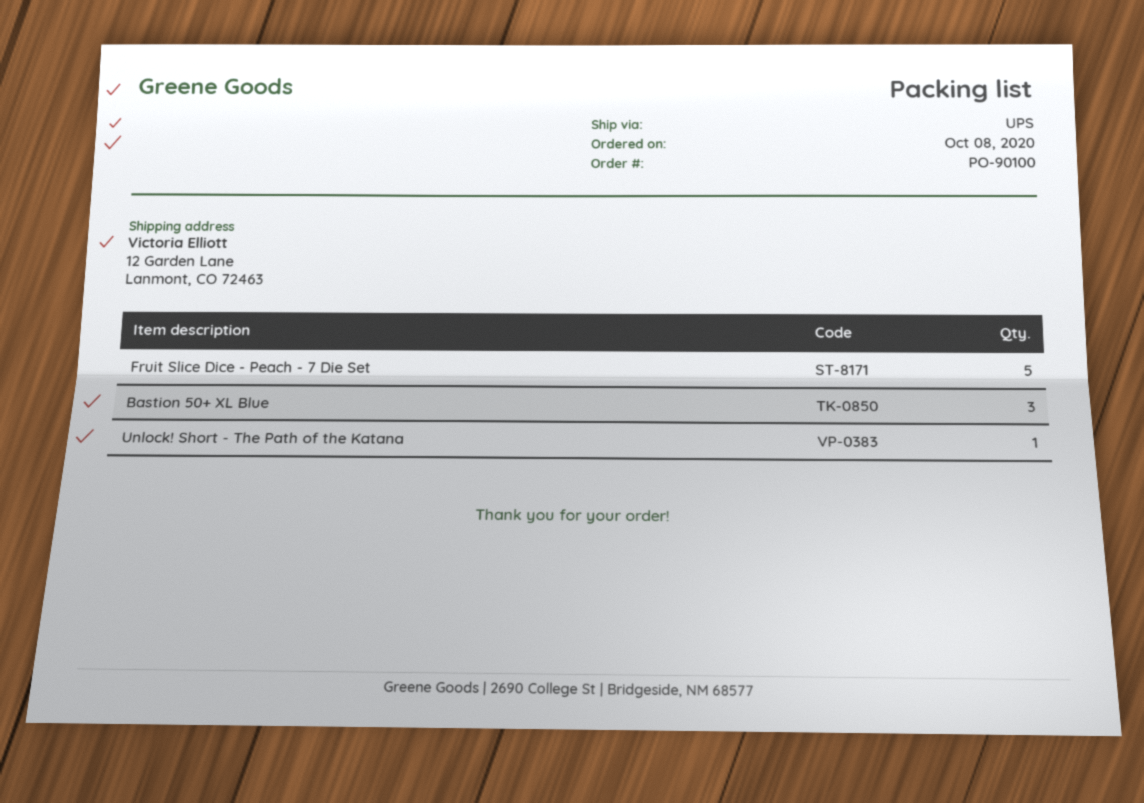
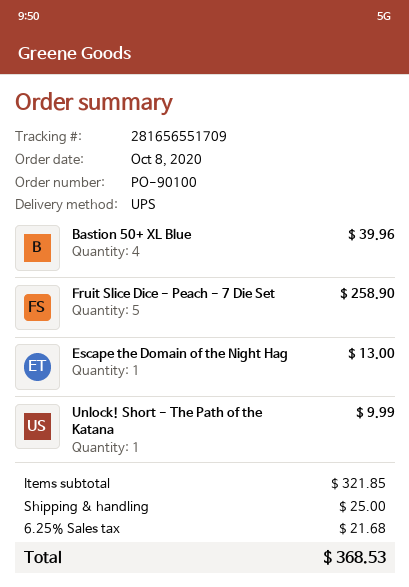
Bastion 50+ XL Blue: 3 -> 4
Escape the Domain of the Night Hag: none -> 1

